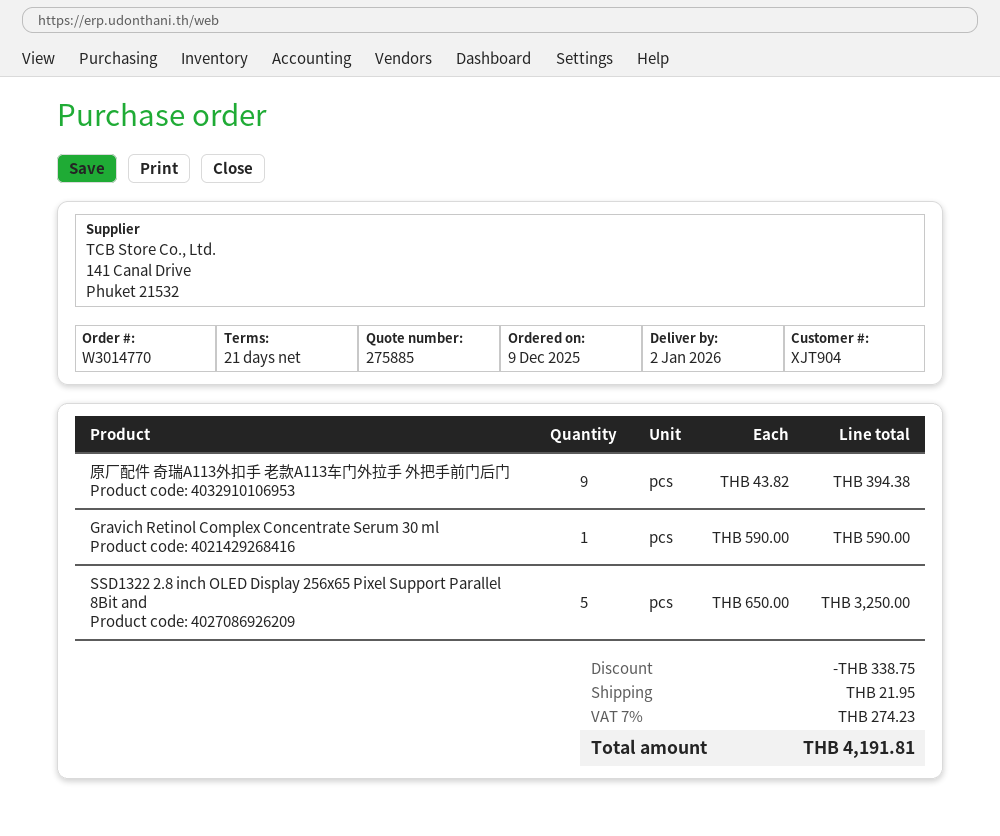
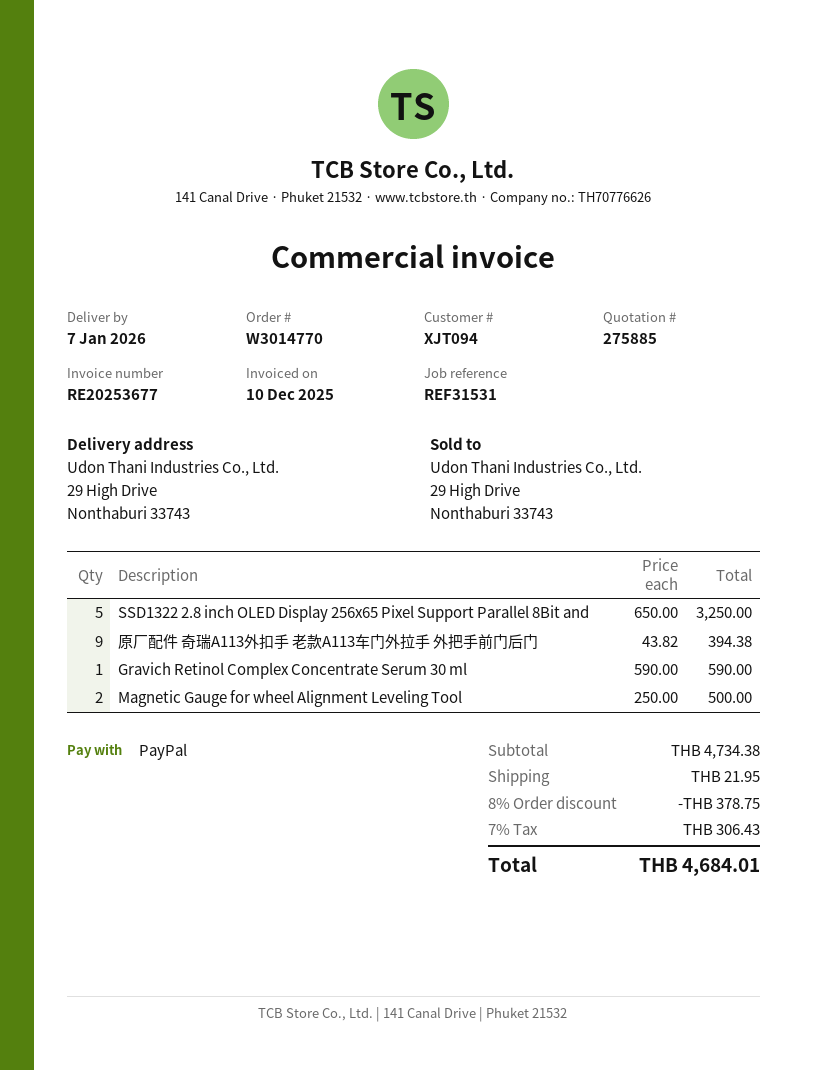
delivery date: 2026-01-02 -> 2026-01-07
customer number: XJT904 -> XJT094
Magnetic Gauge for wheel Alignment Leveling Tool: none -> 2 x 250.00 = 500.00
discount: 338.75 -> 378.75
tax: 7% = 274.23 -> 7% = 306.43
total: 4191.81 -> 4684.01

